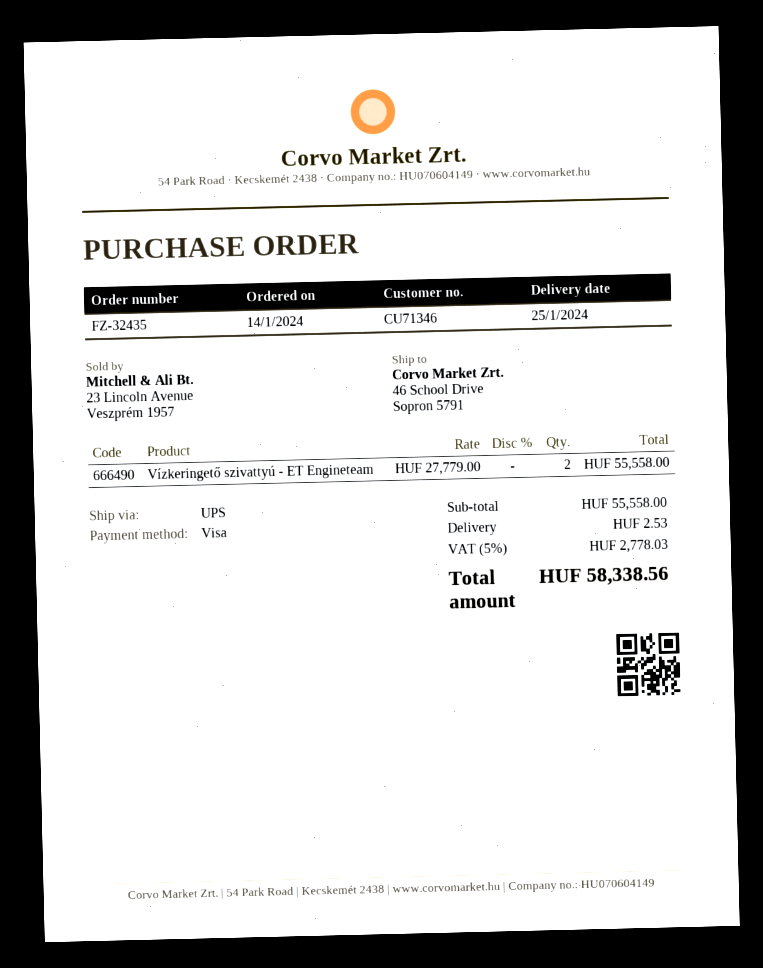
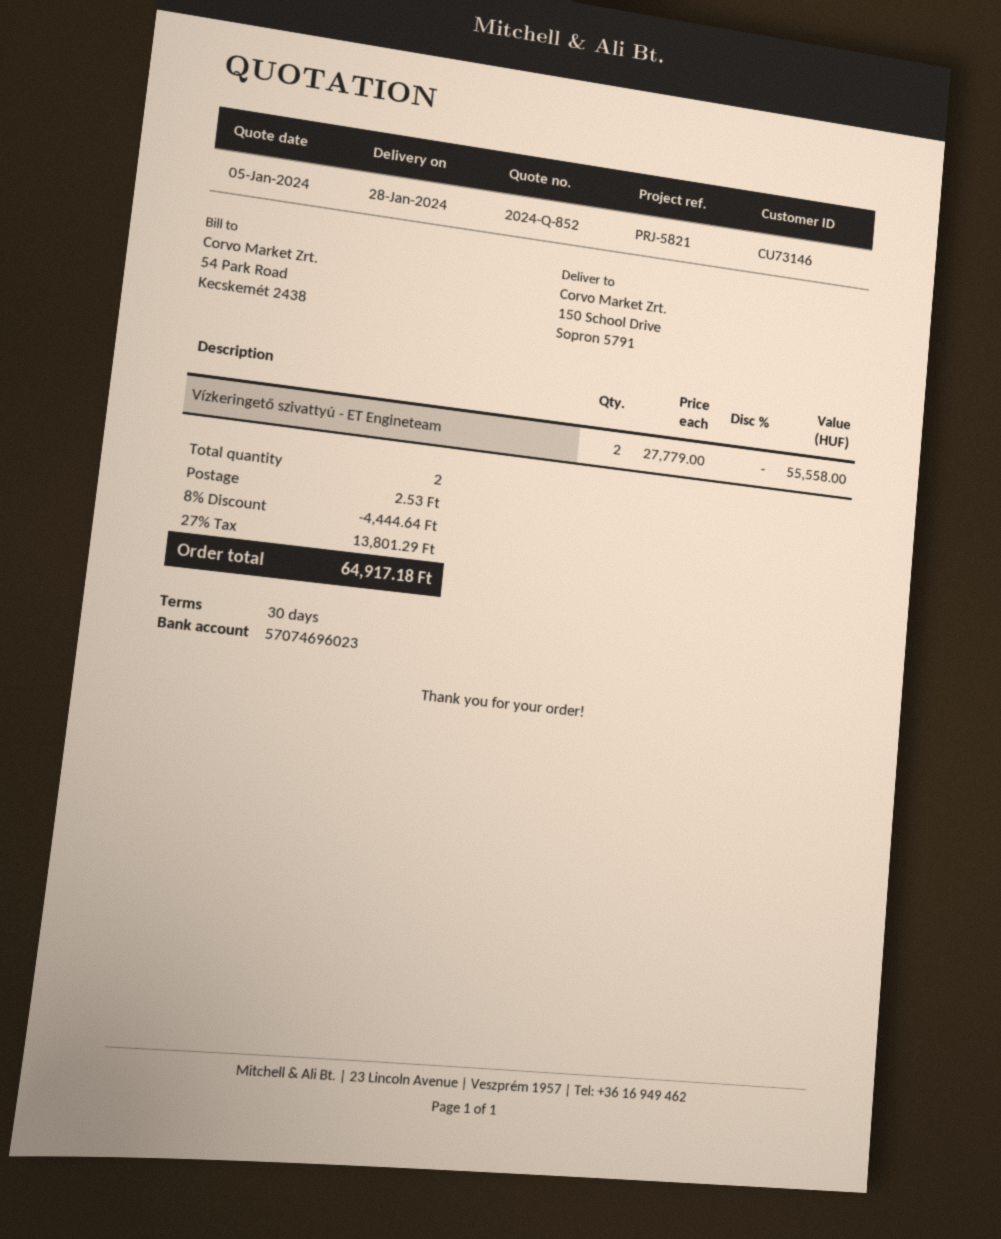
delivery date: 2024-01-25 -> 2024-01-28
customer number: CU71346 -> CU73146
ship to: 46 School Drive, Sopron 5791 -> 150 School Drive, Sopron 5791
discount: none -> 8% = 4444.64
tax: 5% = 2778.03 -> 27% = 13801.29
total: 58338.56 -> 64917.18

